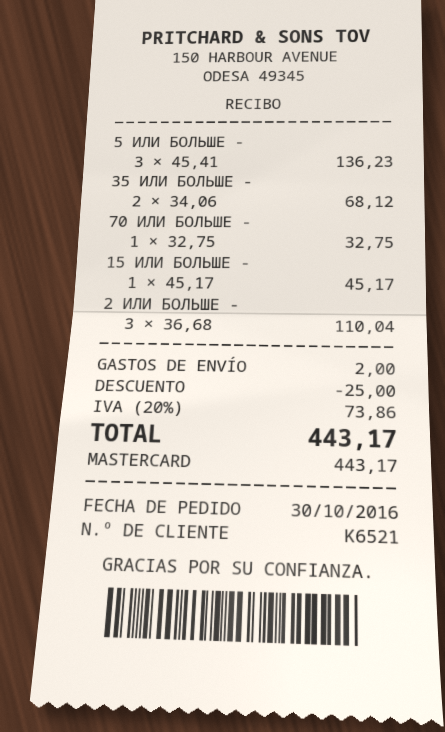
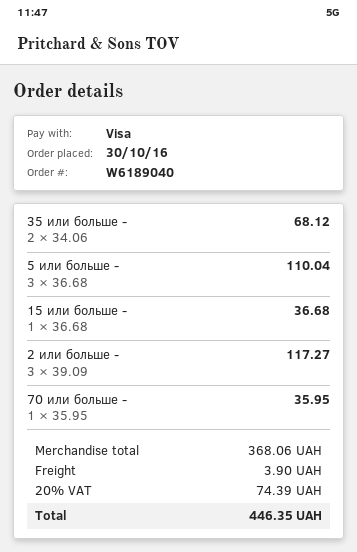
payment method: Mastercard -> Visa
5 ИЛИ БОЛЬШЕ -: 3 x 45.41 = 136.23 -> 3 x 36.68 = 110.04
70 ИЛИ БОЛЬШЕ -: 1 x 32.75 = 32.75 -> 1 x 35.95 = 35.95
15 ИЛИ БОЛЬШЕ -: 1 x 45.17 = 45.17 -> 1 x 36.68 = 36.68
2 ИЛИ БОЛЬШЕ -: 3 x 36.68 = 110.04 -> 3 x 39.09 = 117.27
discount: 25.00 -> none
shipping: 2.00 -> 3.90
tax: 20% = 73.86 -> 20% = 74.39
total: 443.17 -> 446.35

